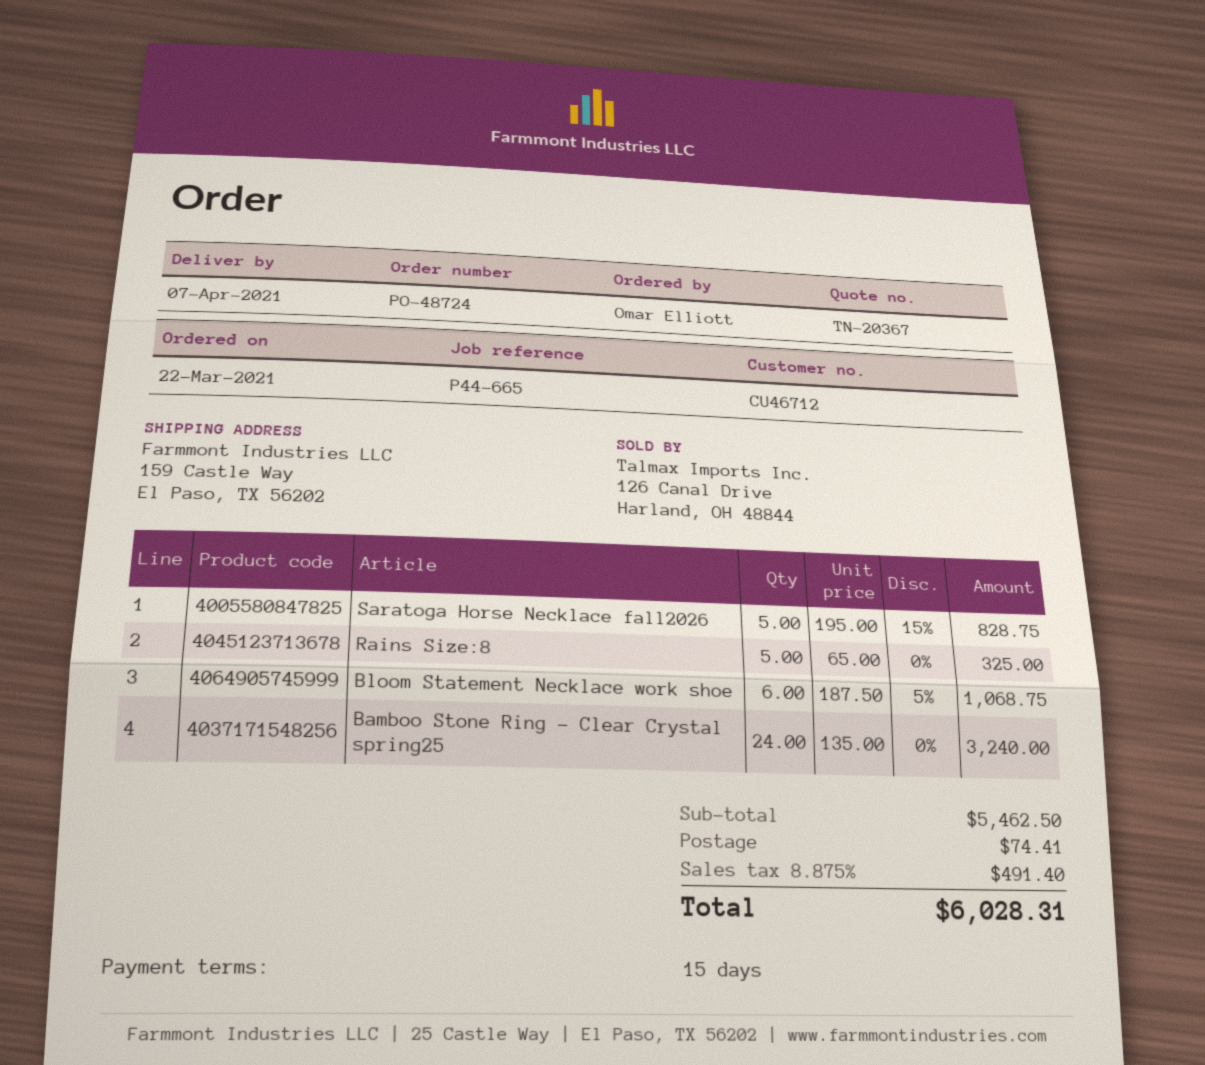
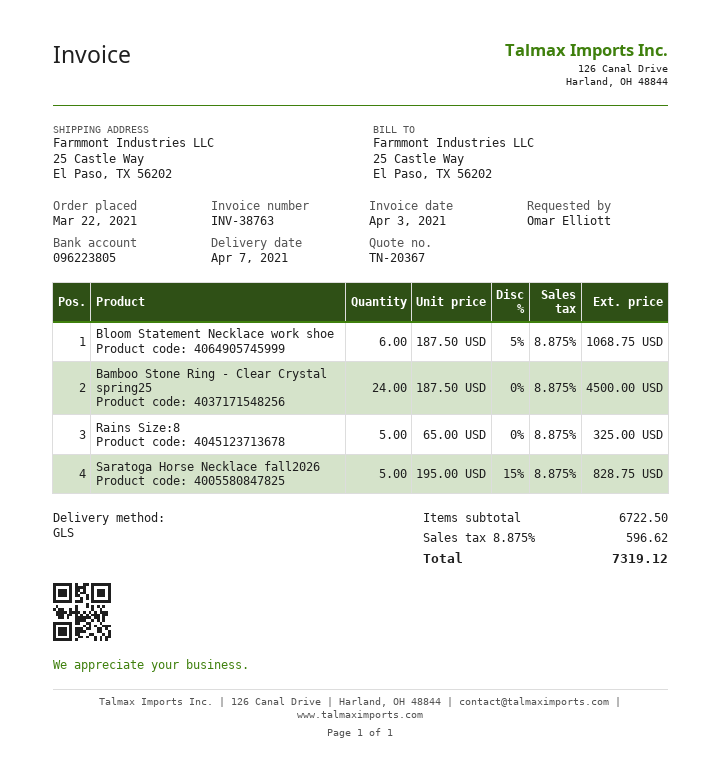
ship to: 159 Castle Way, El Paso, TX 56202 -> 25 Castle Way, El Paso, TX 56202
Bamboo Stone Ring - Clear Crystal spring25: 24 x 135.00 = 3240.00 -> 24 x 187.50 = 4500.00
subtotal: 5462.50 -> 6722.50
shipping: 74.41 -> none
tax: 8.875% = 491.40 -> 8.875% = 596.62
total: 6028.31 -> 7319.12

